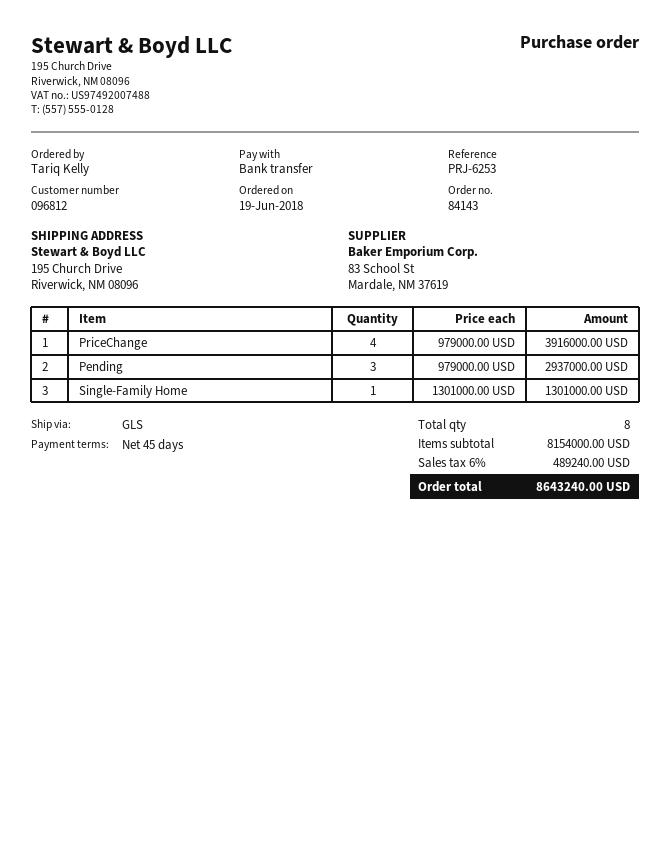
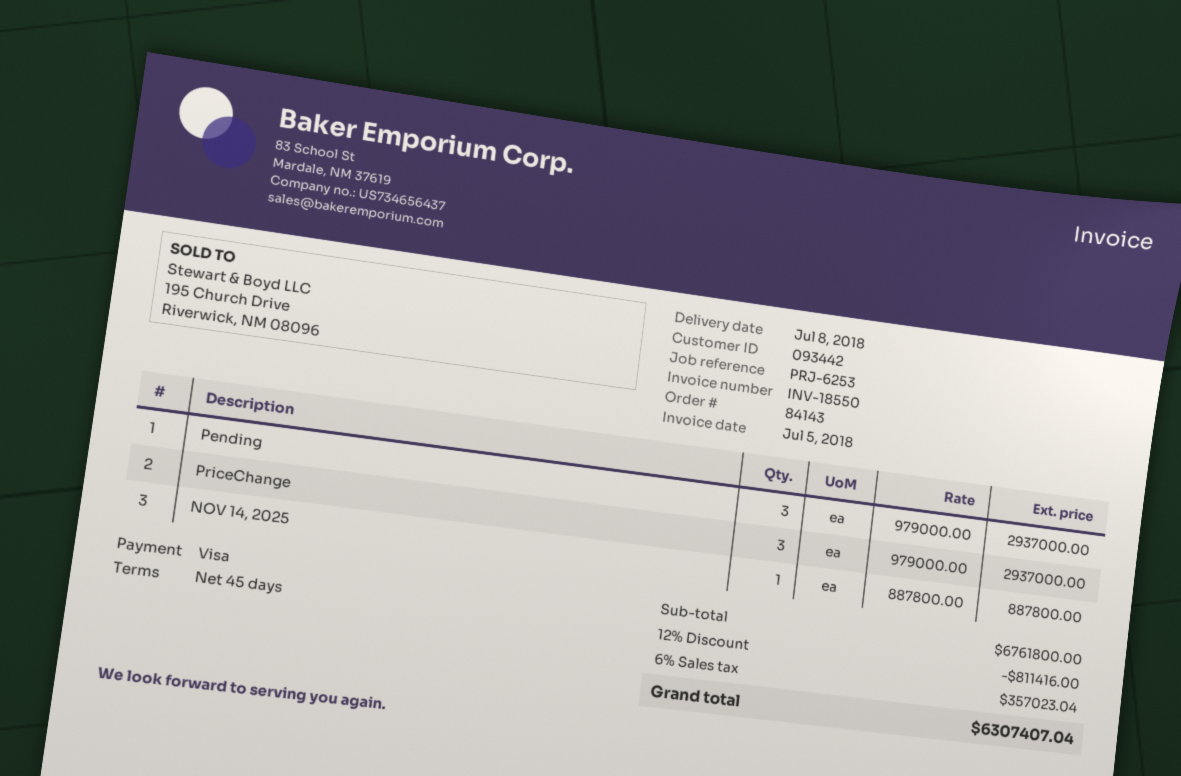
customer number: 096812 -> 093442
payment method: bank transfer -> Visa
PriceChange: 4 x 979000.00 = 3916000.00 -> 3 x 979000.00 = 2937000.00
Single-Family Home: 1 x 1301000.00 = 1301000.00 -> none
NOV 14, 2025: none -> 1 x 887800.00 = 887800.00
subtotal: 8154000.00 -> 6761800.00
discount: none -> 12% = 811416.00
tax: 6% = 489240.00 -> 6% = 357023.04
total: 8643240.00 -> 6307407.04

